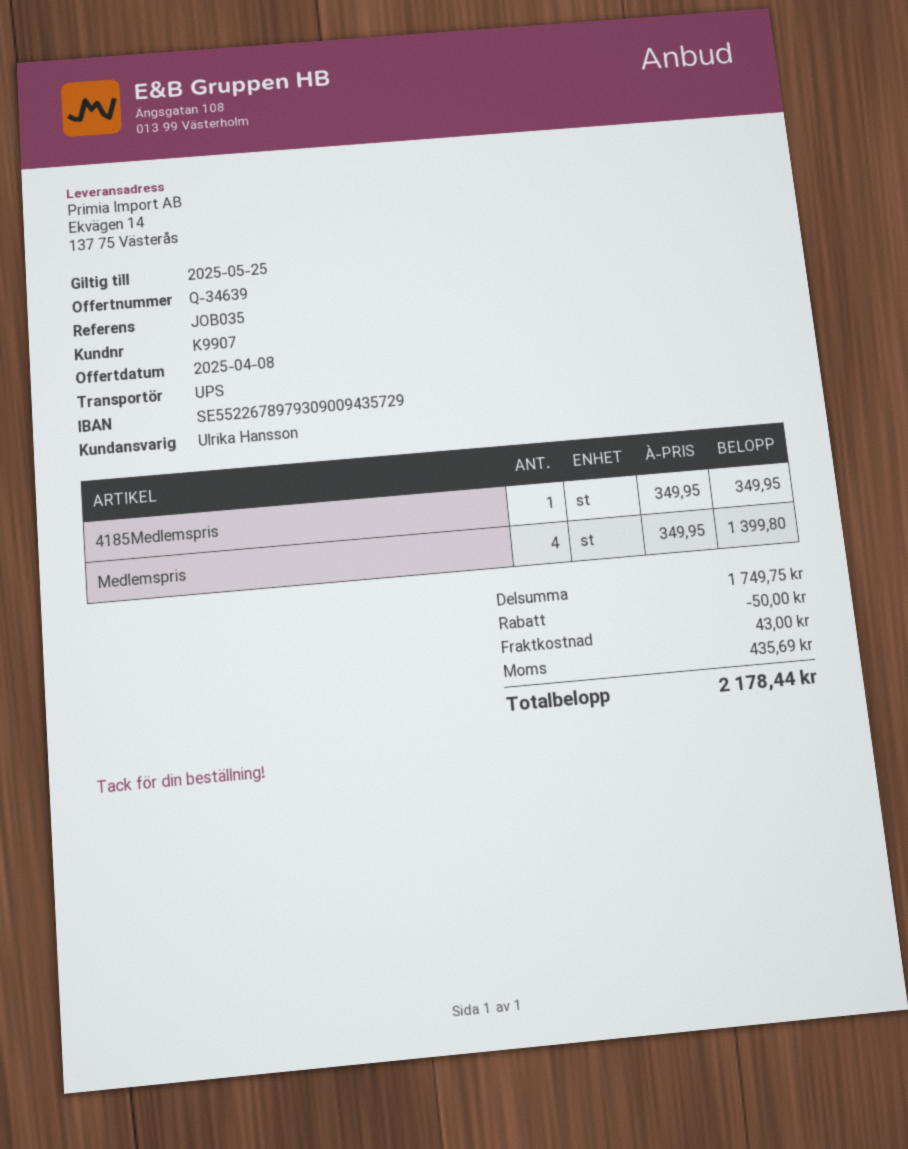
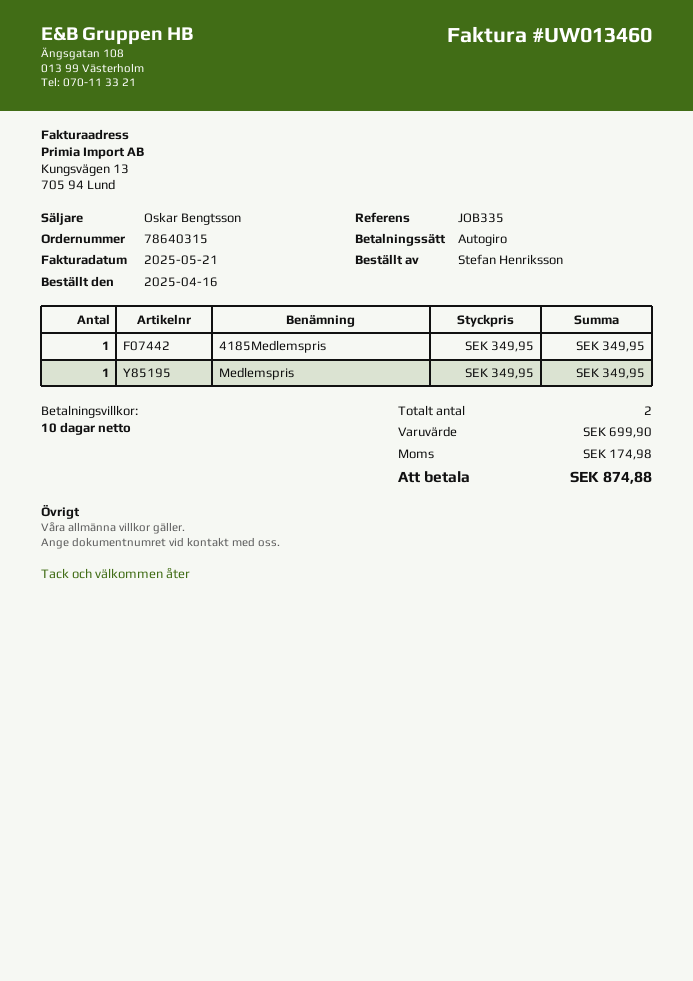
reference: JOB035 -> JOB335
sales rep: Ulrika Hansson -> Oskar Bengtsson
Medlemspris: 4 x 349.95 = 1399.80 -> 1 x 349.95 = 349.95
subtotal: 1749.75 -> 699.90
discount: 50.00 -> none
shipping: 43.00 -> none
tax: 435.69 -> 174.98
total: 2178.44 -> 874.88

